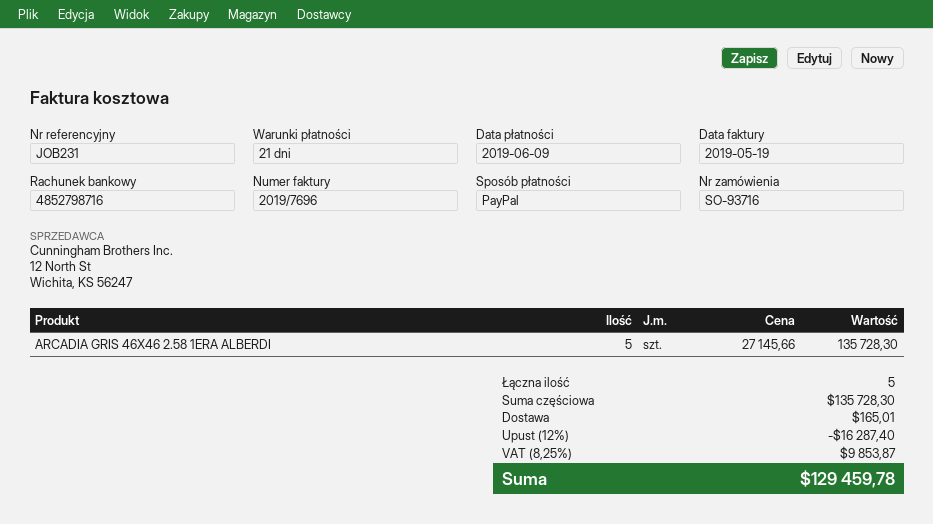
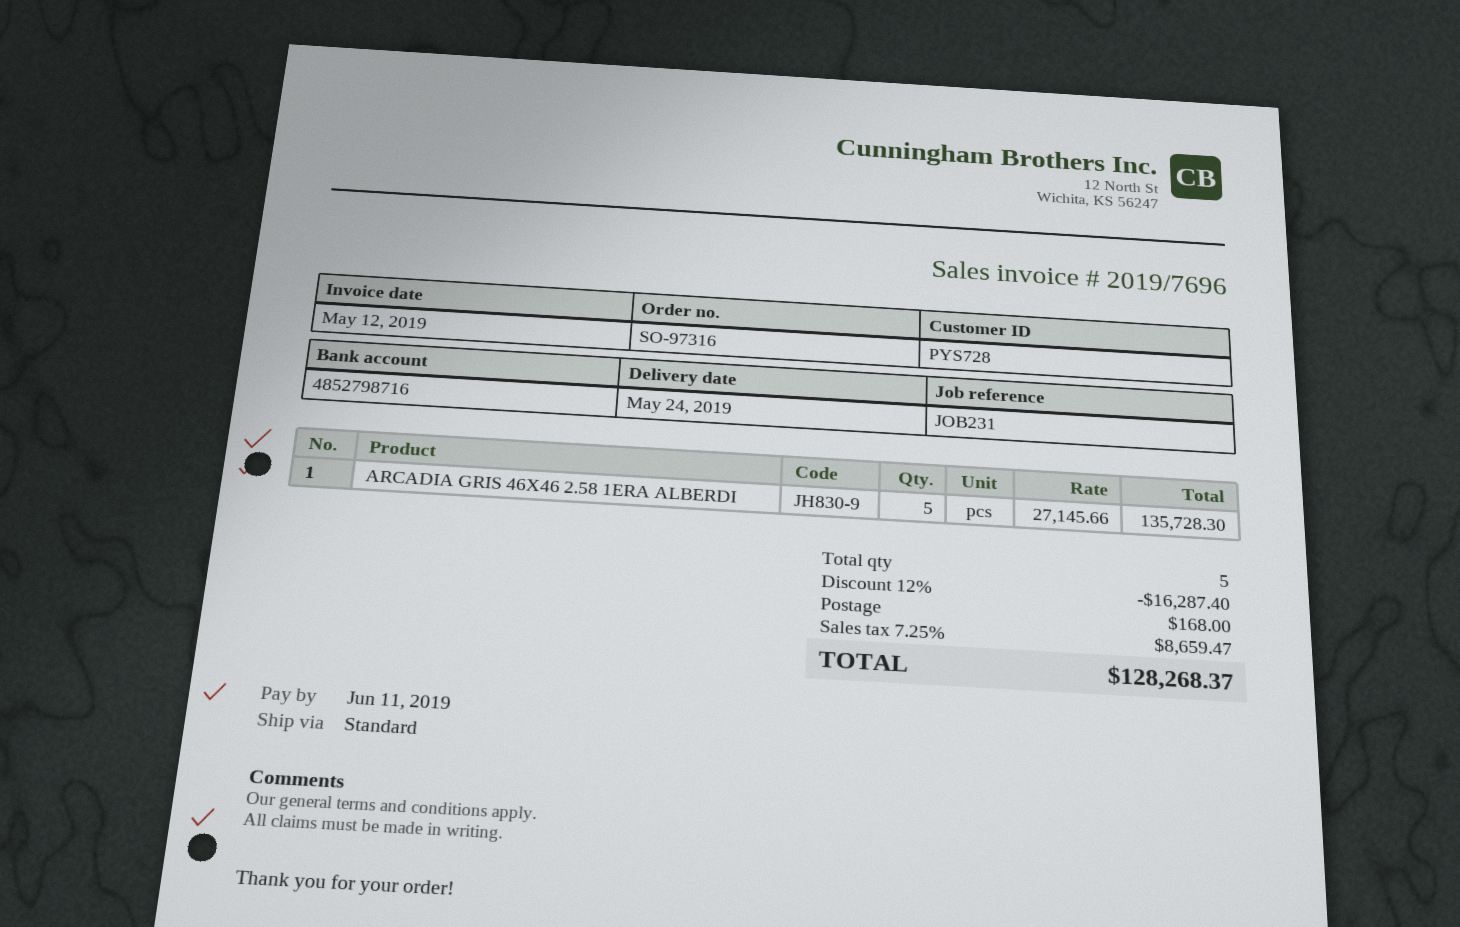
order number: SO-93716 -> SO-97316
invoice date: 2019-05-19 -> 2019-05-12
due date: 2019-06-09 -> 2019-06-11
shipping: 165.01 -> 168.00
tax: 8.25% = 9853.87 -> 7.25% = 8659.47
total: 129459.78 -> 128268.37

